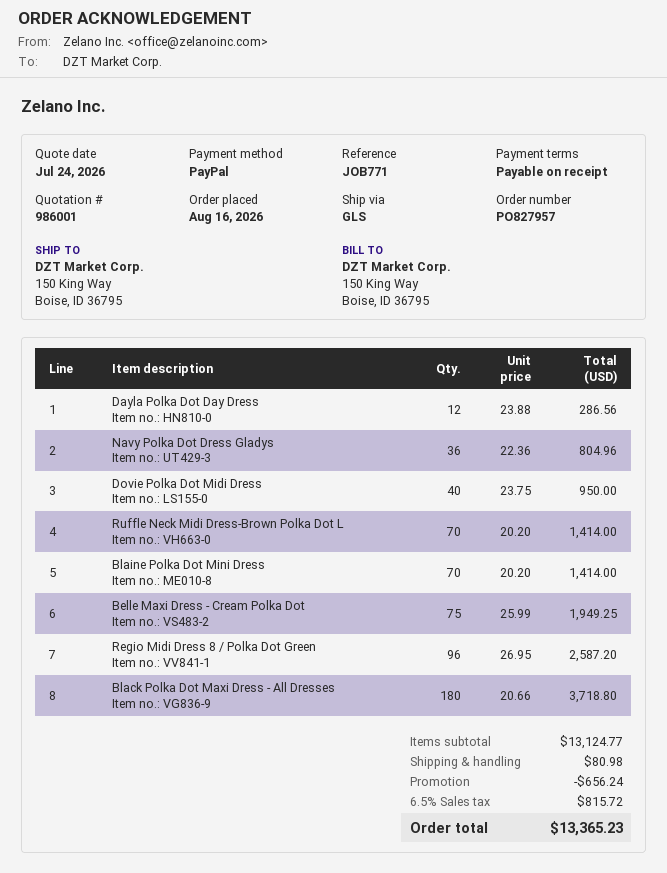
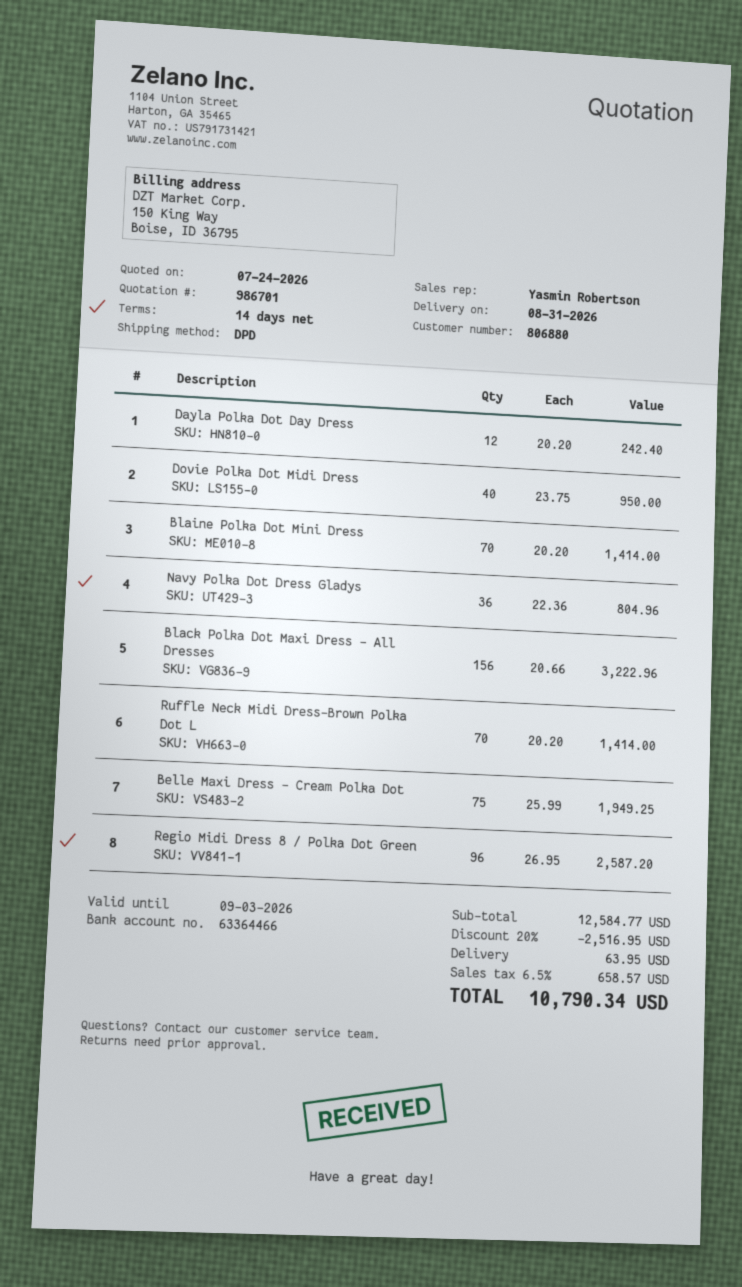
quote number: 986001 -> 986701
payment terms: on receipt -> 14 days
shipping method: GLS -> DPD
Dayla Polka Dot Day Dress: 12 x 23.88 = 286.56 -> 12 x 20.20 = 242.40
Black Polka Dot Maxi Dress - All Dresses: 180 x 20.66 = 3718.80 -> 156 x 20.66 = 3222.96
subtotal: 13124.77 -> 12584.77
discount: 656.24 -> 2516.95
shipping: 80.98 -> 63.95
tax: 6.5% = 815.72 -> 6.5% = 658.57
total: 13365.23 -> 10790.34

